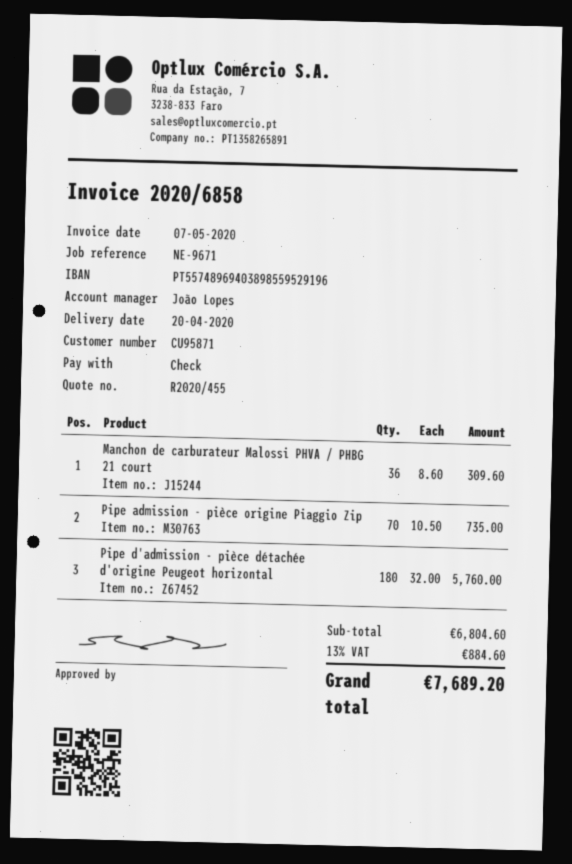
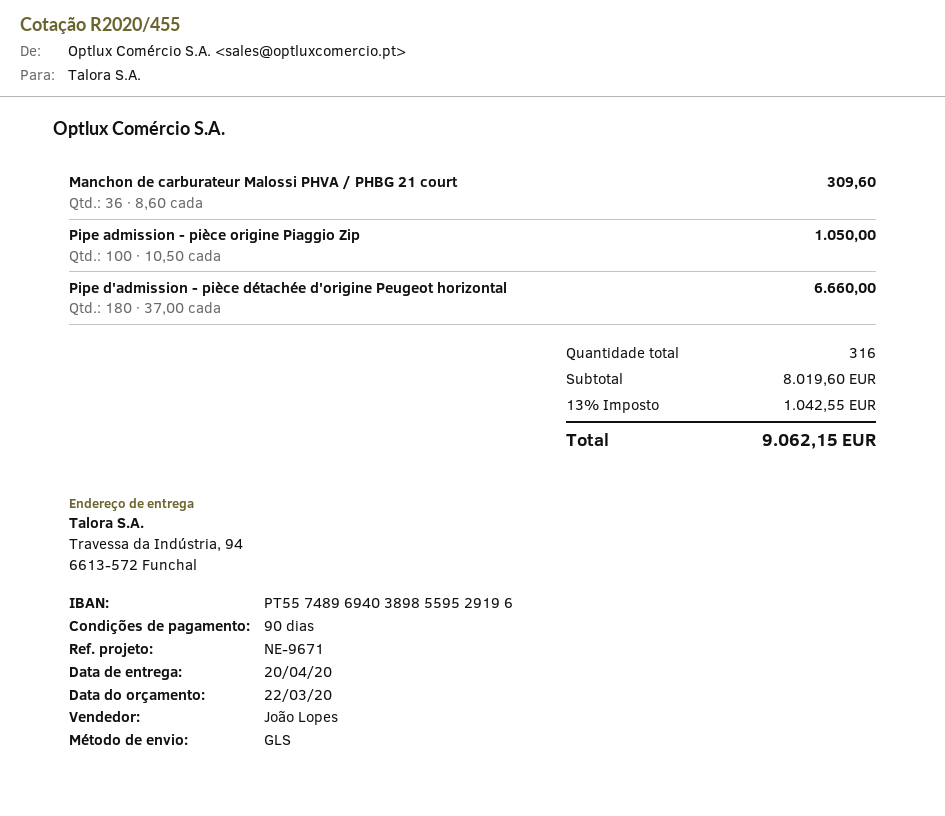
Pipe admission - pièce origine Piaggio Zip: 70 x 10.50 = 735.00 -> 100 x 10.50 = 1050.00
Pipe d'admission - pièce détachée d'origine Peugeot horizontal: 180 x 32.00 = 5760.00 -> 180 x 37.00 = 6660.00
subtotal: 6804.60 -> 8019.60
tax: 13% = 884.60 -> 13% = 1042.55
total: 7689.20 -> 9062.15

